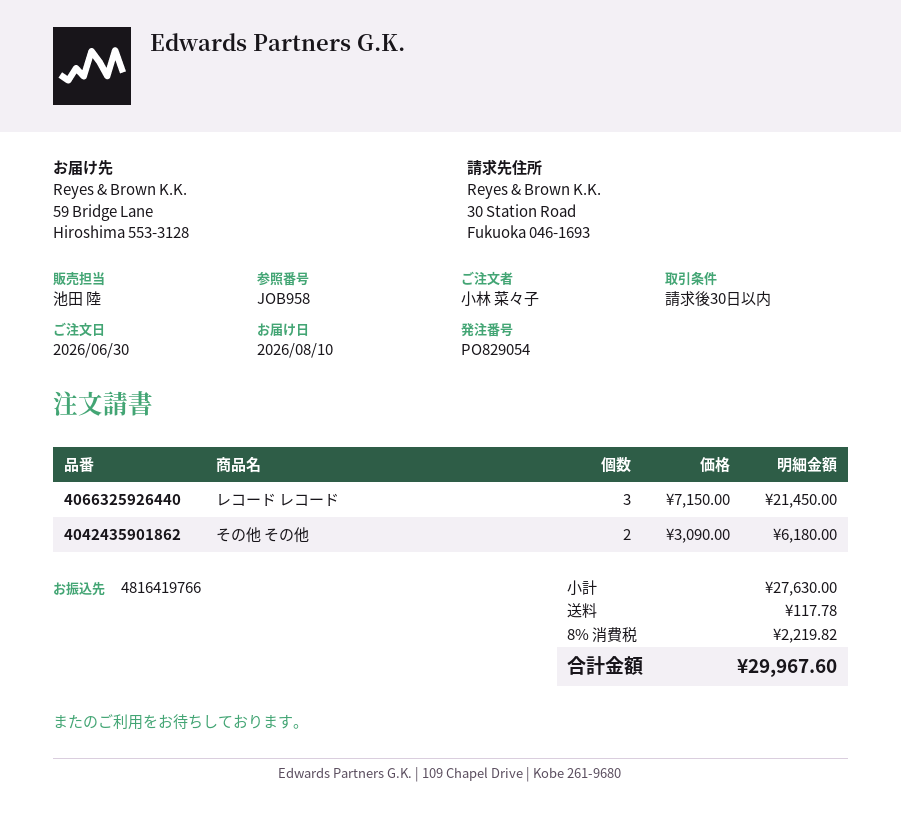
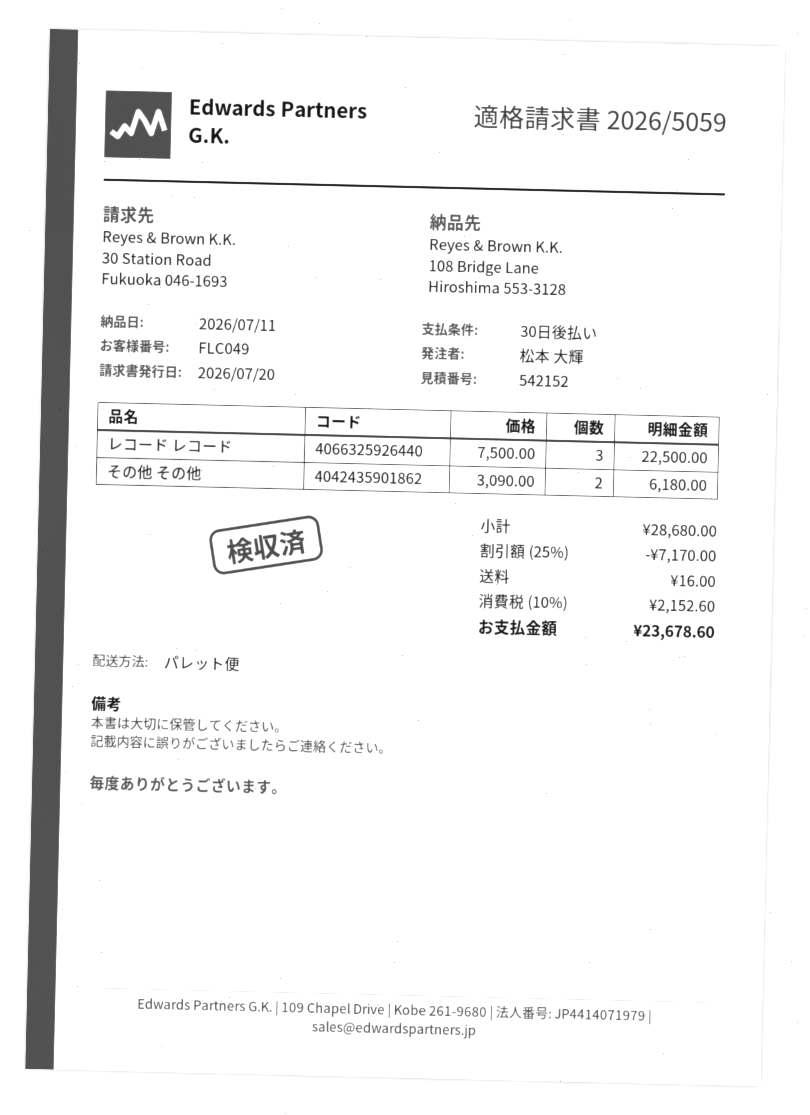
delivery date: 2026-08-10 -> 2026-07-11
ordered by: 小林 菜々子 -> 松本 大輝
ship to: 59 Bridge Lane, Hiroshima 553-3128 -> 108 Bridge Lane, Hiroshima 553-3128
レコード レコード: 3 x 7150.00 = 21450.00 -> 3 x 7500.00 = 22500.00
subtotal: 27630.00 -> 28680.00
discount: none -> 25% = 7170.00
shipping: 117.78 -> 16.00
tax: 8% = 2219.82 -> 10% = 2152.60
total: 29967.60 -> 23678.60

